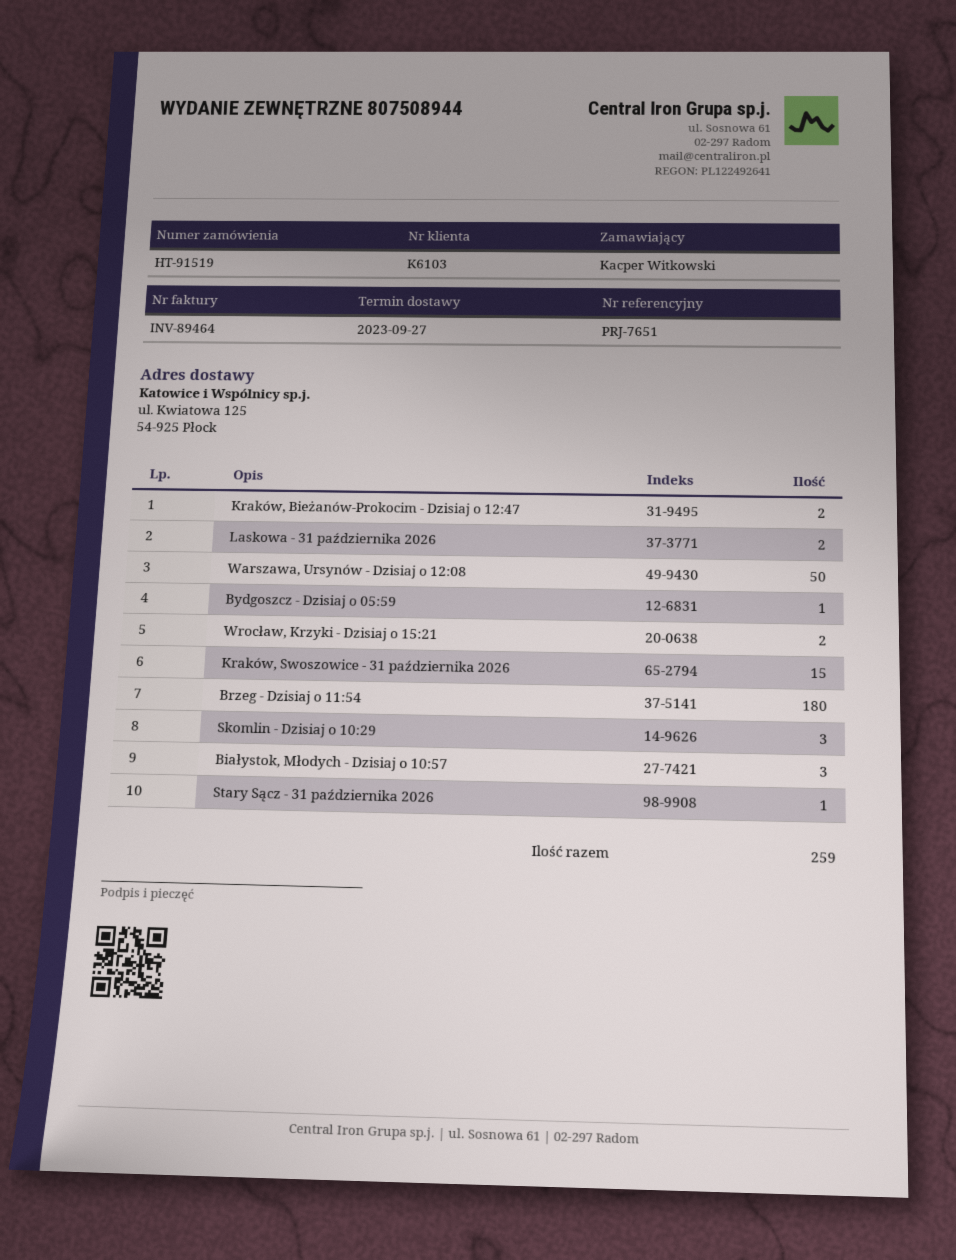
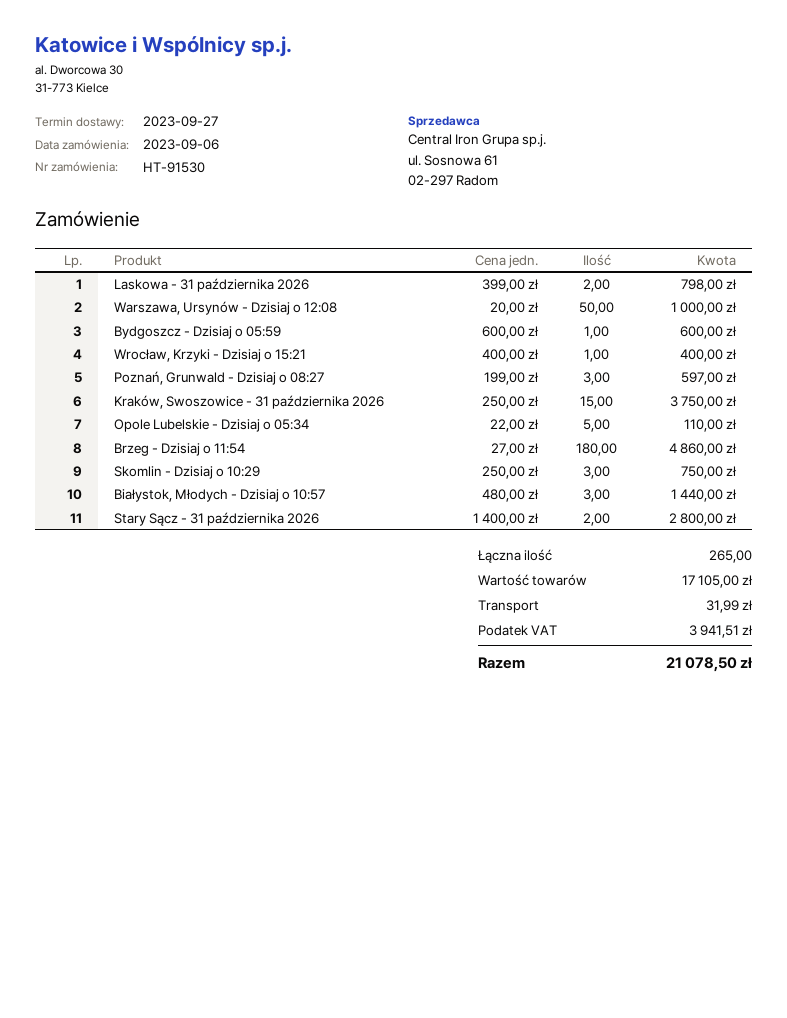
order number: HT-91519 -> HT-91530
Kraków, Bieżanów-Prokocim - Dzisiaj o 12:47: 2 -> none
Wrocław, Krzyki - Dzisiaj o 15:21: 2 -> 1
Stary Sącz - 31 października 2026: 1 -> 2
Poznań, Grunwald - Dzisiaj o 08:27: none -> 3
Opole Lubelskie - Dzisiaj o 05:34: none -> 5
total quantity: 259 -> 265

